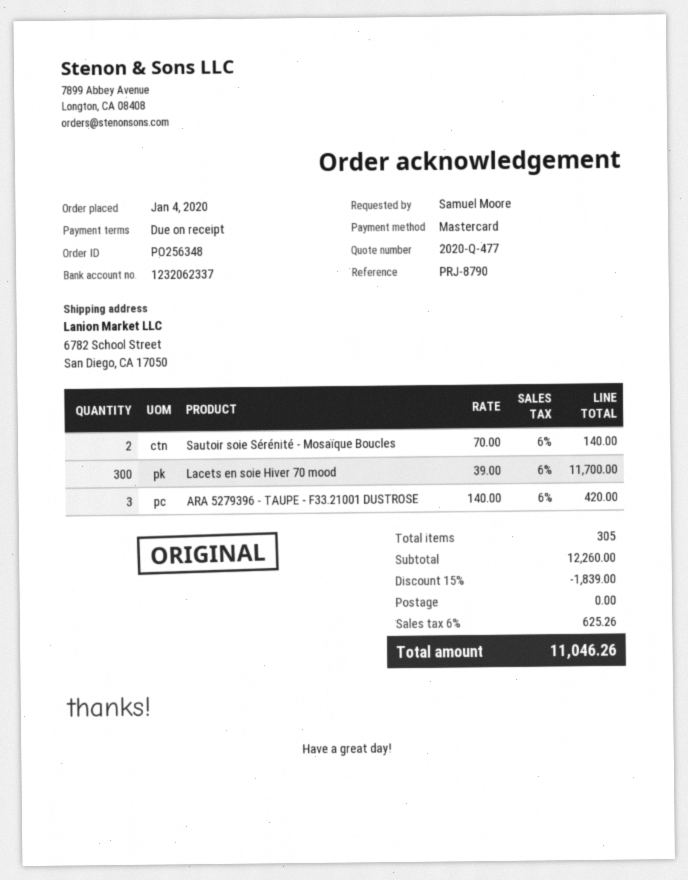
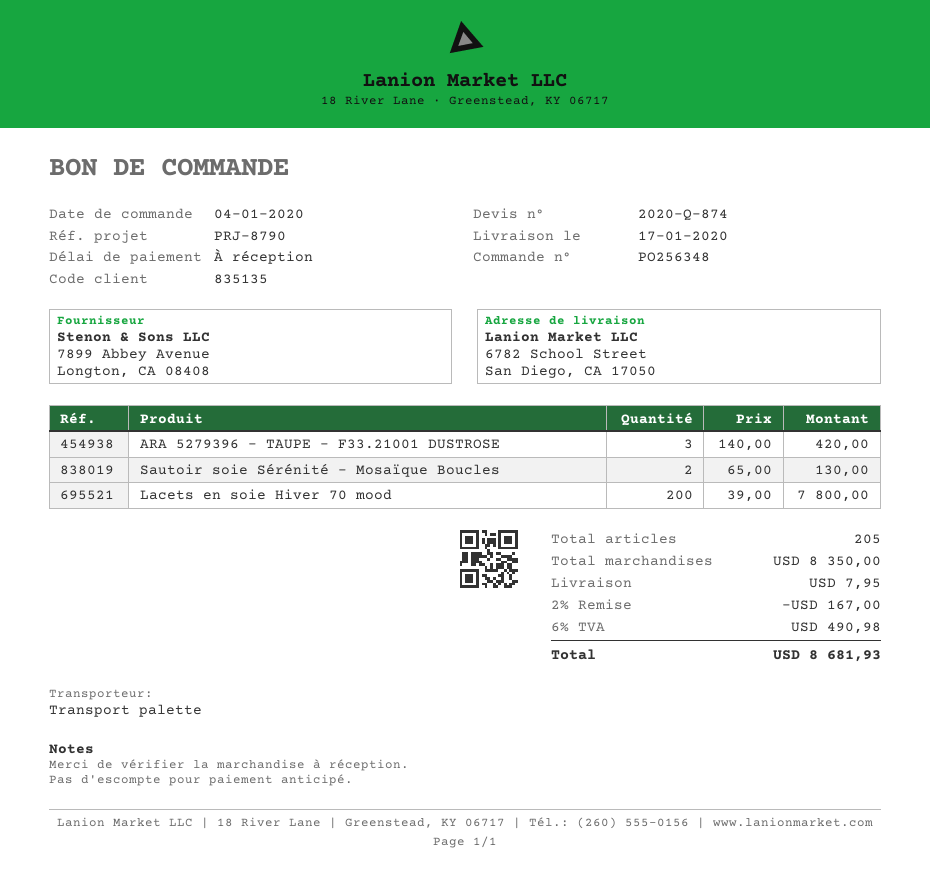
quote number: 2020-Q-477 -> 2020-Q-874
Sautoir soie Sérénité - Mosaïque Boucles: 2 x 70.00 = 140.00 -> 2 x 65.00 = 130.00
Lacets en soie Hiver 70 mood: 300 x 39.00 = 11700.00 -> 200 x 39.00 = 7800.00
total quantity: 305 -> 205
subtotal: 12260.00 -> 8350.00
discount: 15% = 1839.00 -> 2% = 167.00
shipping: 0.00 -> 7.95
tax: 6% = 625.26 -> 6% = 490.98
total: 11046.26 -> 8681.93

